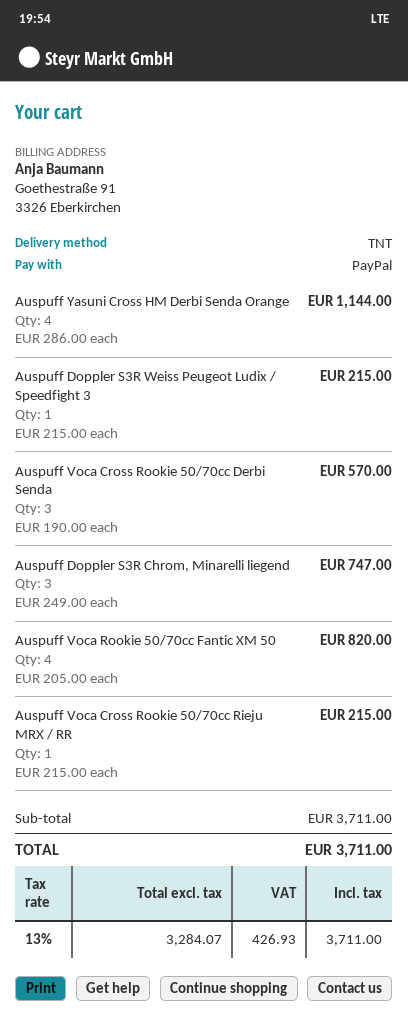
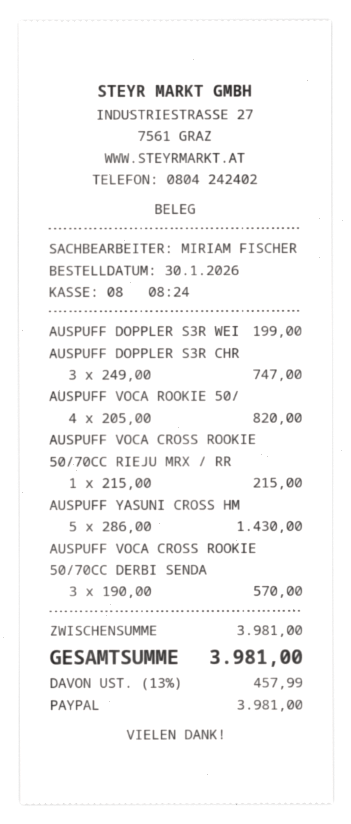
Auspuff Yasuni Cross HM Derbi Senda Orange: 4 x 286.00 = 1144.00 -> 5 x 286.00 = 1430.00
Auspuff Doppler S3R Weiss Peugeot Ludix / Speedfight 3: 1 x 215.00 = 215.00 -> 1 x 199.00 = 199.00
subtotal: 3711.00 -> 3981.00
tax: 13% = 426.93 -> 13% = 457.99
total: 3711.00 -> 3981.00

